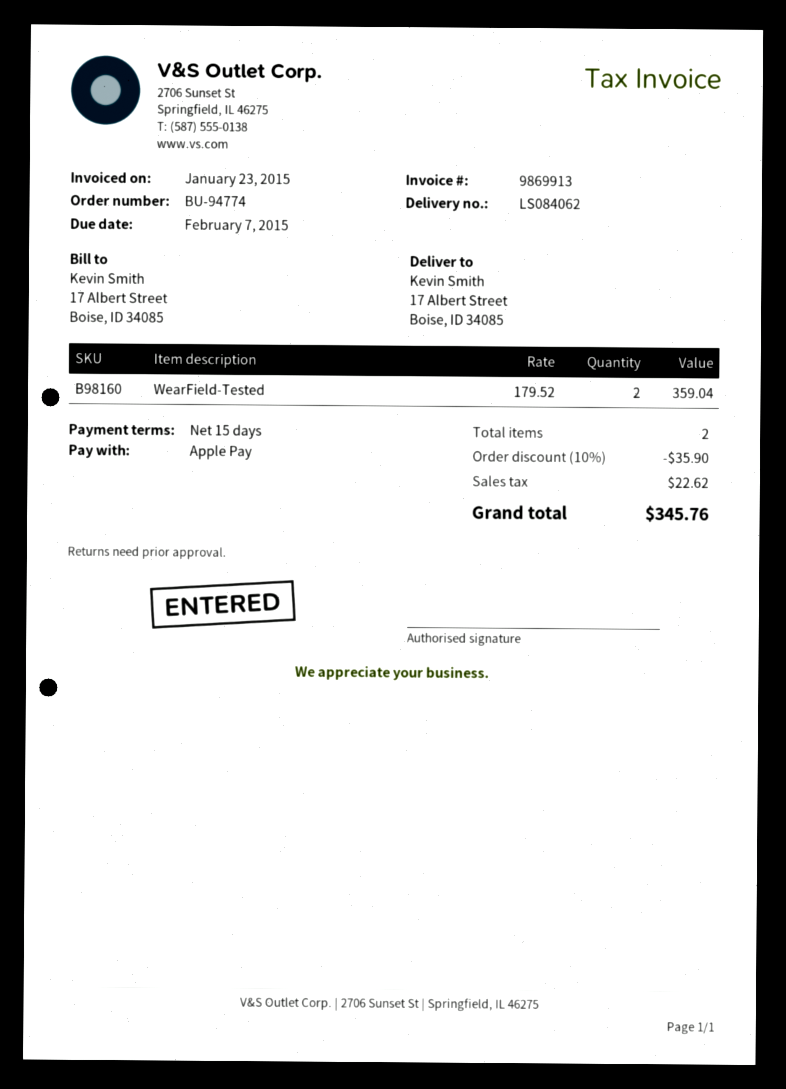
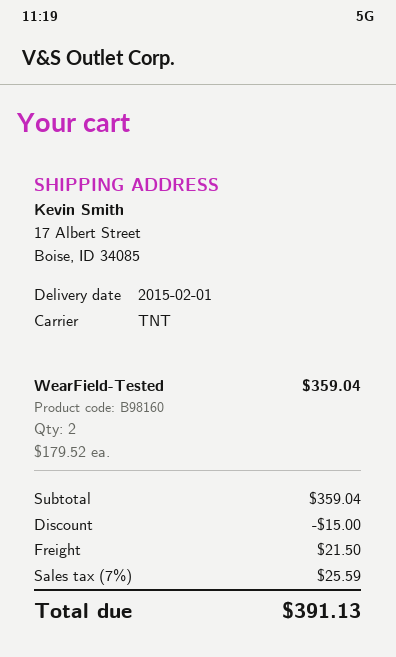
discount: 35.90 -> 15.00
shipping: none -> 21.50
tax: 22.62 -> 25.59
total: 345.76 -> 391.13

